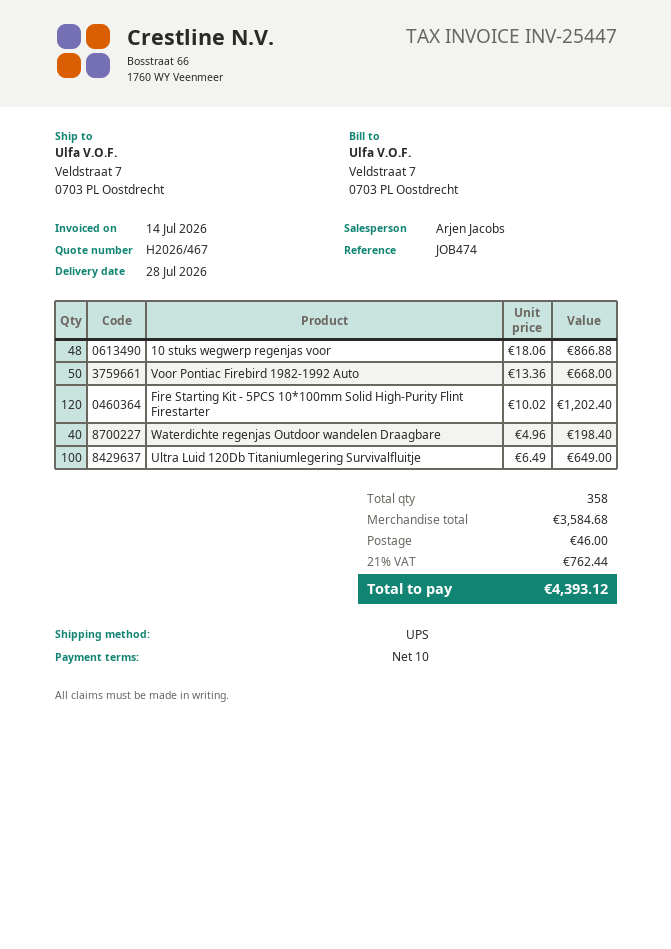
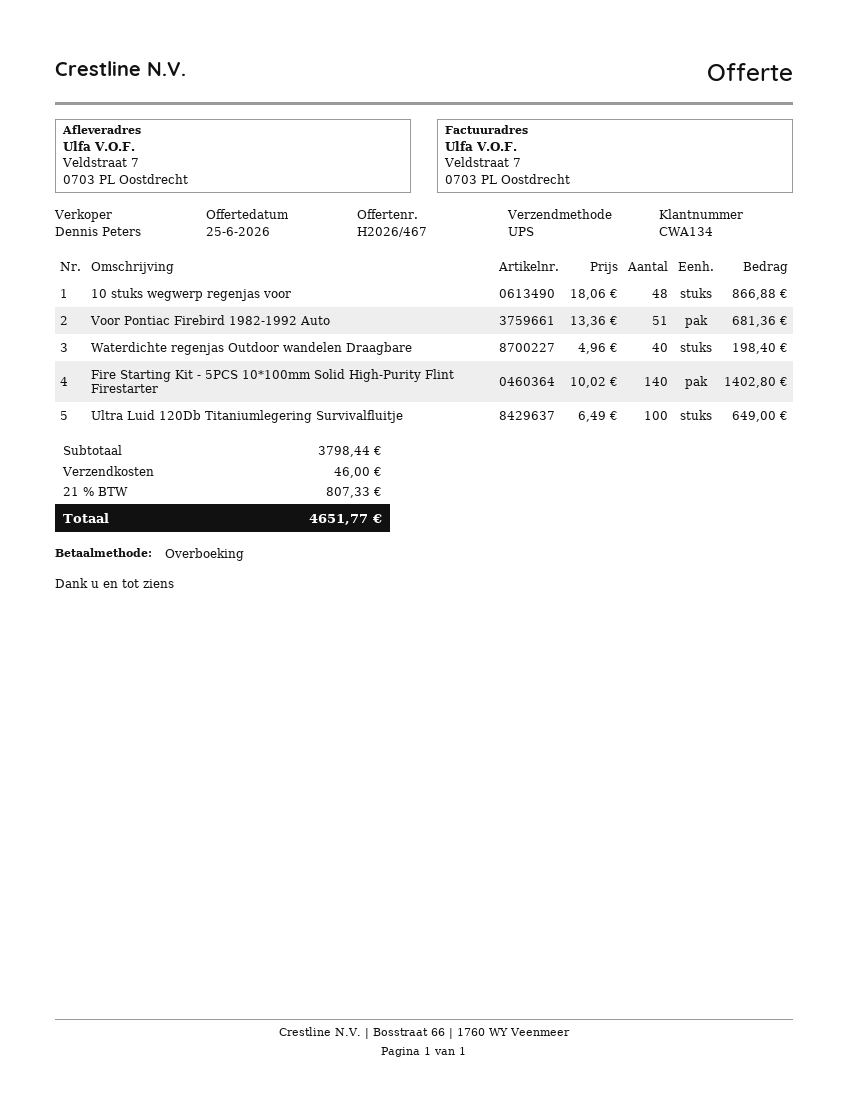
sales rep: Arjen Jacobs -> Dennis Peters
Voor Pontiac Firebird 1982-1992 Auto: 50 x 13.36 = 668.00 -> 51 x 13.36 = 681.36
Fire Starting Kit - 5PCS 10*100mm Solid High-Purity Flint Firestarter: 120 x 10.02 = 1202.40 -> 140 x 10.02 = 1402.80
subtotal: 3584.68 -> 3798.44
tax: 21% = 762.44 -> 21% = 807.33
total: 4393.12 -> 4651.77

